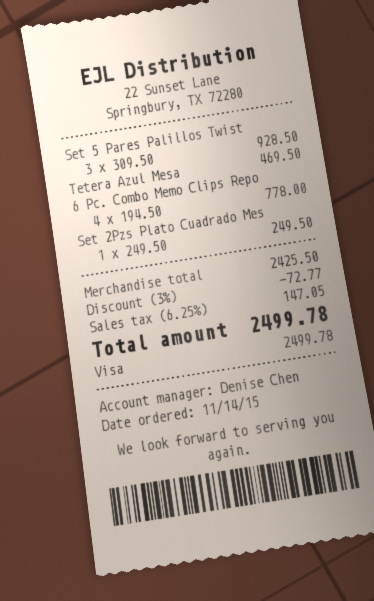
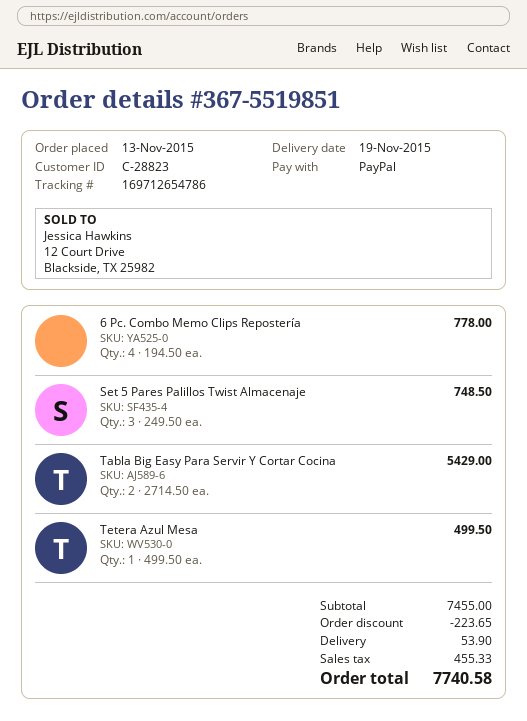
order date: 2015-11-14 -> 2015-11-13
payment method: Visa -> PayPal
Set 5 Pares Palillos Twist: 3 x 309.50 = 928.50 -> 3 x 249.50 = 748.50
Tetera Azul Mesa: 1 x 469.50 = 469.50 -> 1 x 499.50 = 499.50
Set 2Pzs Plato Cuadrado Mes: 1 x 249.50 = 249.50 -> none
Tabla Big Easy Para Servir Y Cortar Cocina: none -> 2 x 2714.50 = 5429.00
subtotal: 2425.50 -> 7455.00
discount: 72.77 -> 223.65
shipping: none -> 53.90
tax: 147.05 -> 455.33
total: 2499.78 -> 7740.58

